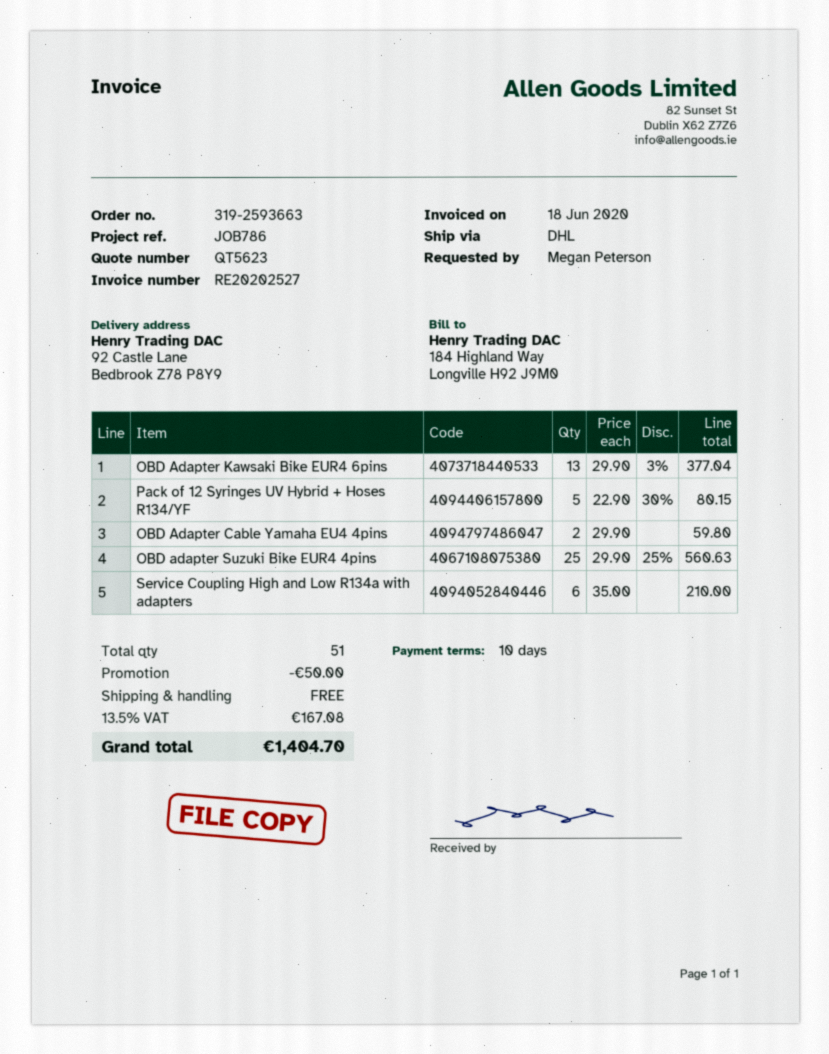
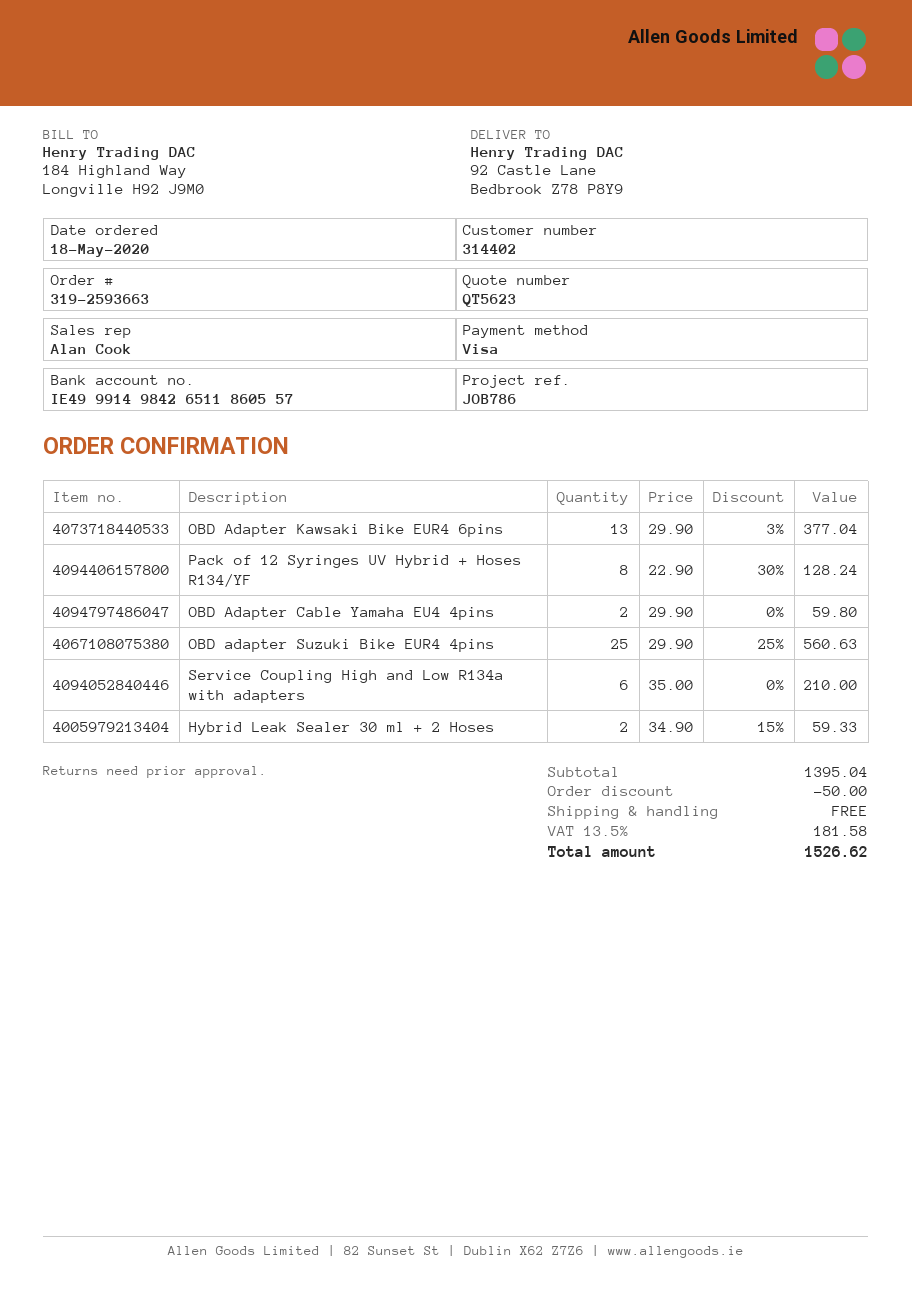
Pack of 12 Syringes UV Hybrid + Hoses R134/YF: 5 x 22.90 - 30% = 80.15 -> 8 x 22.90 - 30% = 128.24
Hybrid Leak Sealer 30 ml + 2 Hoses: none -> 2 x 34.90 - 15% = 59.33
tax: 13.5% = 167.08 -> 13.5% = 181.58
total: 1404.70 -> 1526.62

